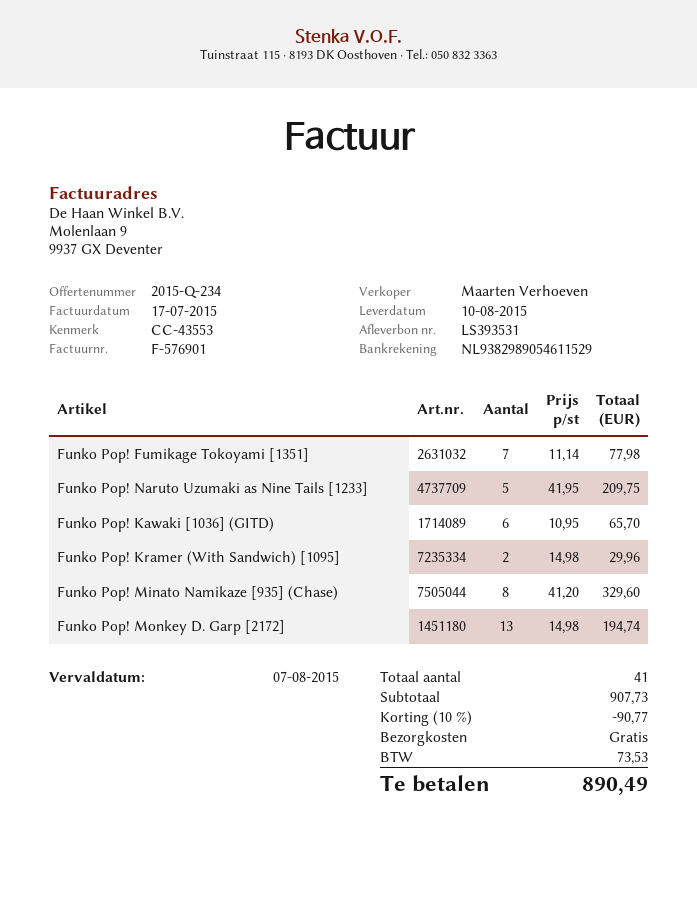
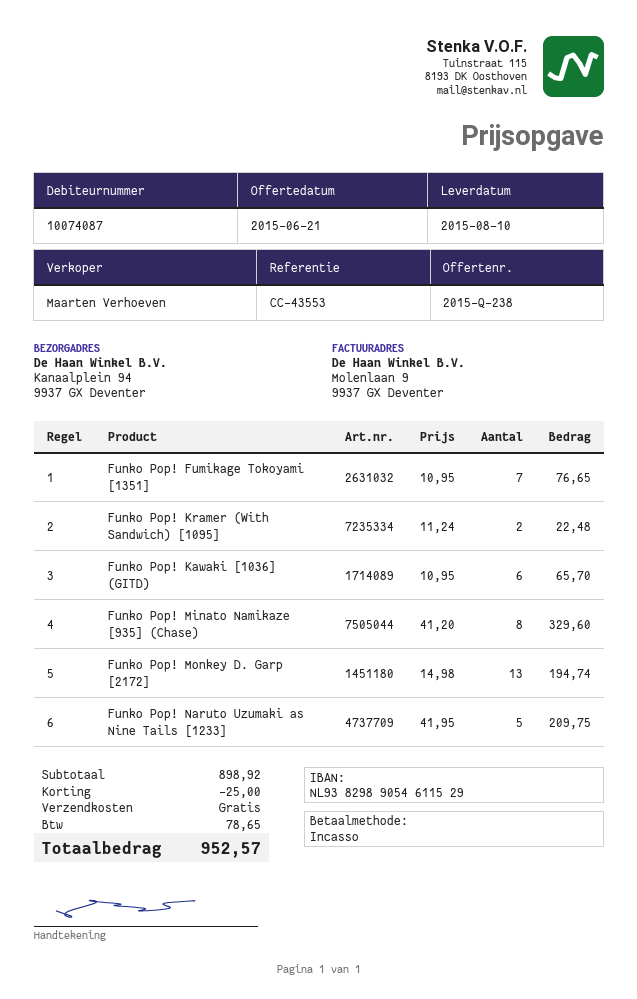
quote number: 2015-Q-234 -> 2015-Q-238
Funko Pop! Fumikage Tokoyami [1351]: 7 x 11.14 = 77.98 -> 7 x 10.95 = 76.65
Funko Pop! Kramer (With Sandwich) [1095]: 2 x 14.98 = 29.96 -> 2 x 11.24 = 22.48
subtotal: 907.73 -> 898.92
discount: 90.77 -> 25.00
tax: 73.53 -> 78.65
total: 890.49 -> 952.57

